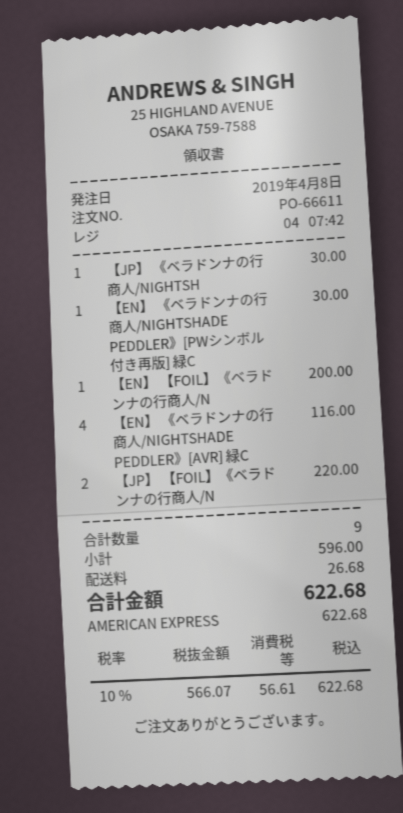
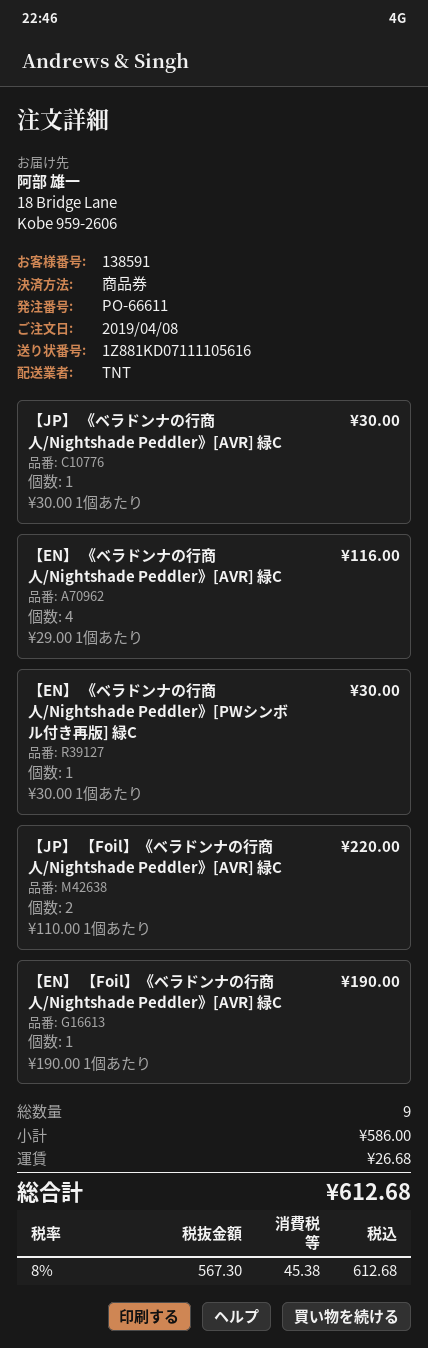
payment method: American Express -> gift card
【EN】 【FOIL】《ベラドンナの行商人/N: 1 for 200.00 -> 1 for 190.00
subtotal: 596.00 -> 586.00
net: 566.07 -> 567.30
tax: 10% = 56.61 -> 8% = 45.38
total: 622.68 -> 612.68

